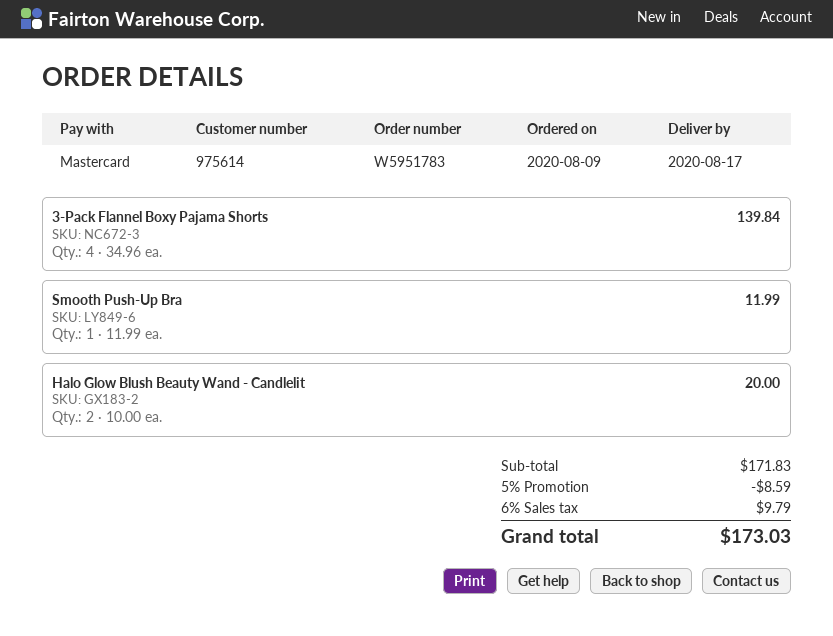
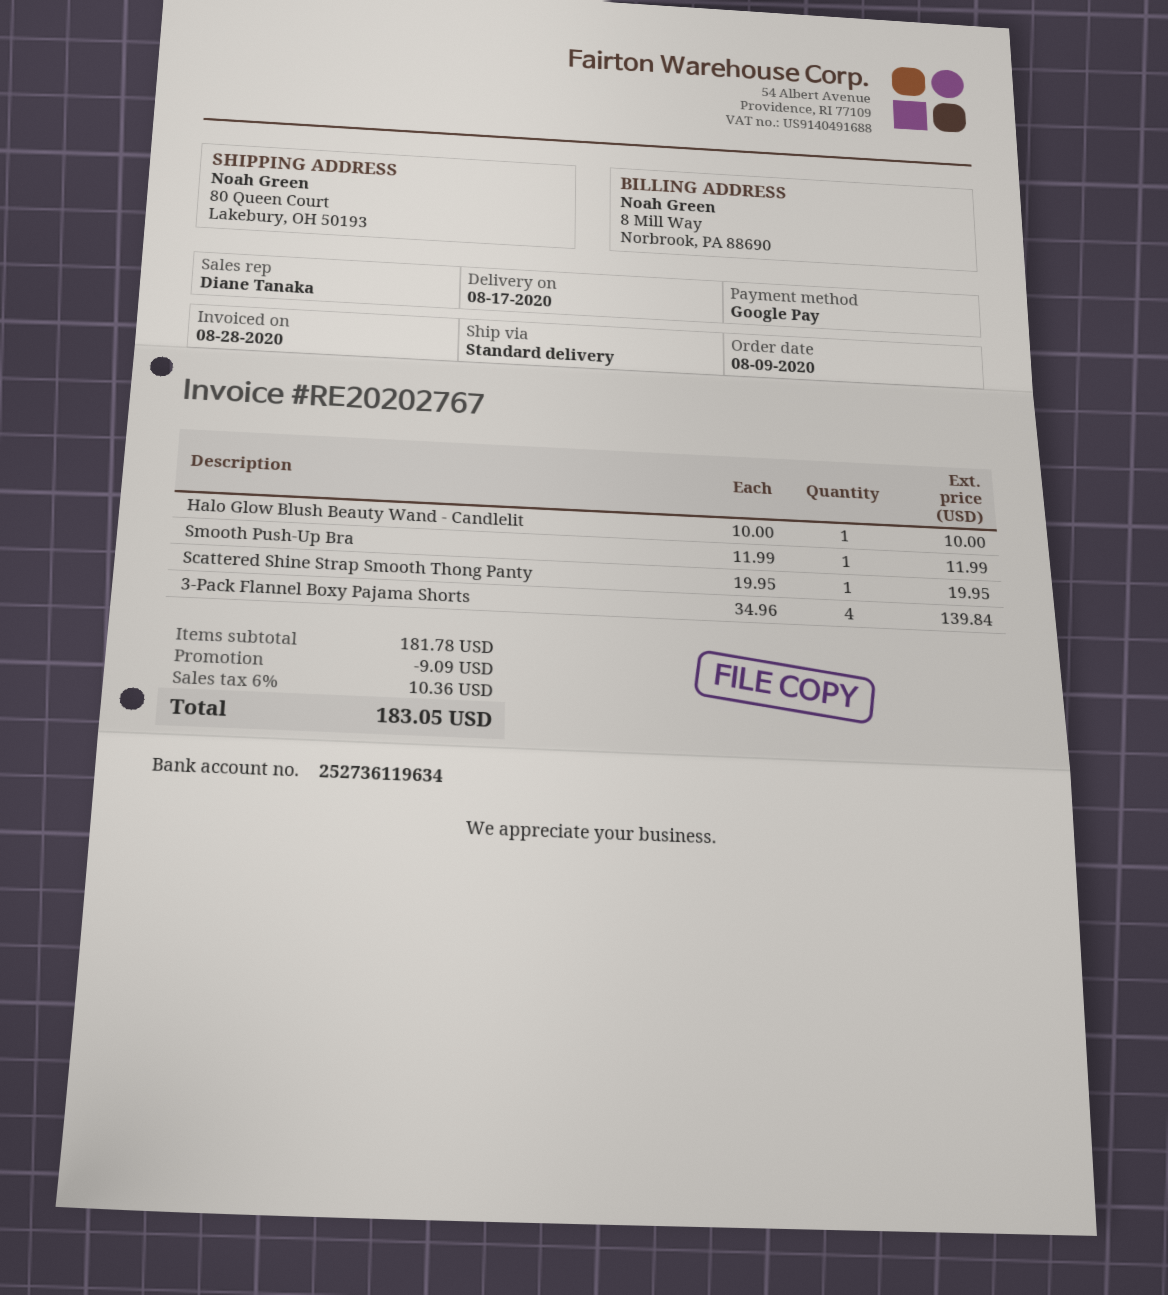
payment method: Mastercard -> Google Pay
Halo Glow Blush Beauty Wand - Candlelit: 2 x 10.00 = 20.00 -> 1 x 10.00 = 10.00
Scattered Shine Strap Smooth Thong Panty: none -> 1 x 19.95 = 19.95
subtotal: 171.83 -> 181.78
discount: 8.59 -> 9.09
tax: 6% = 9.79 -> 6% = 10.36
total: 173.03 -> 183.05

